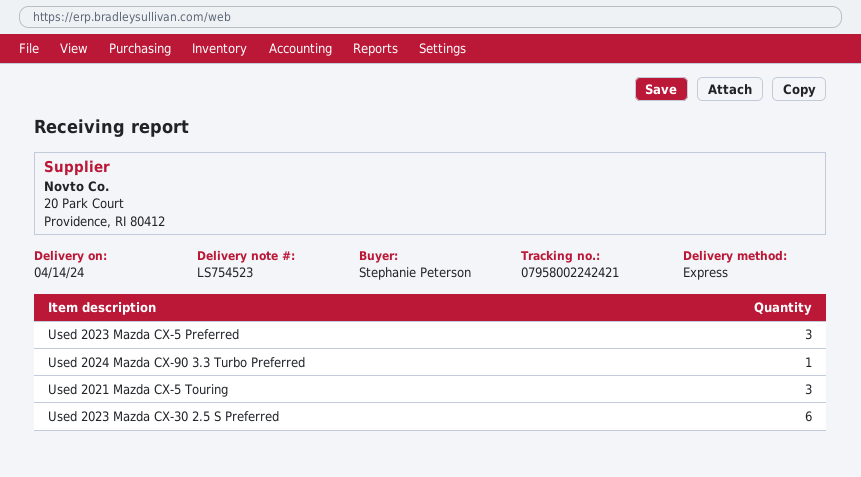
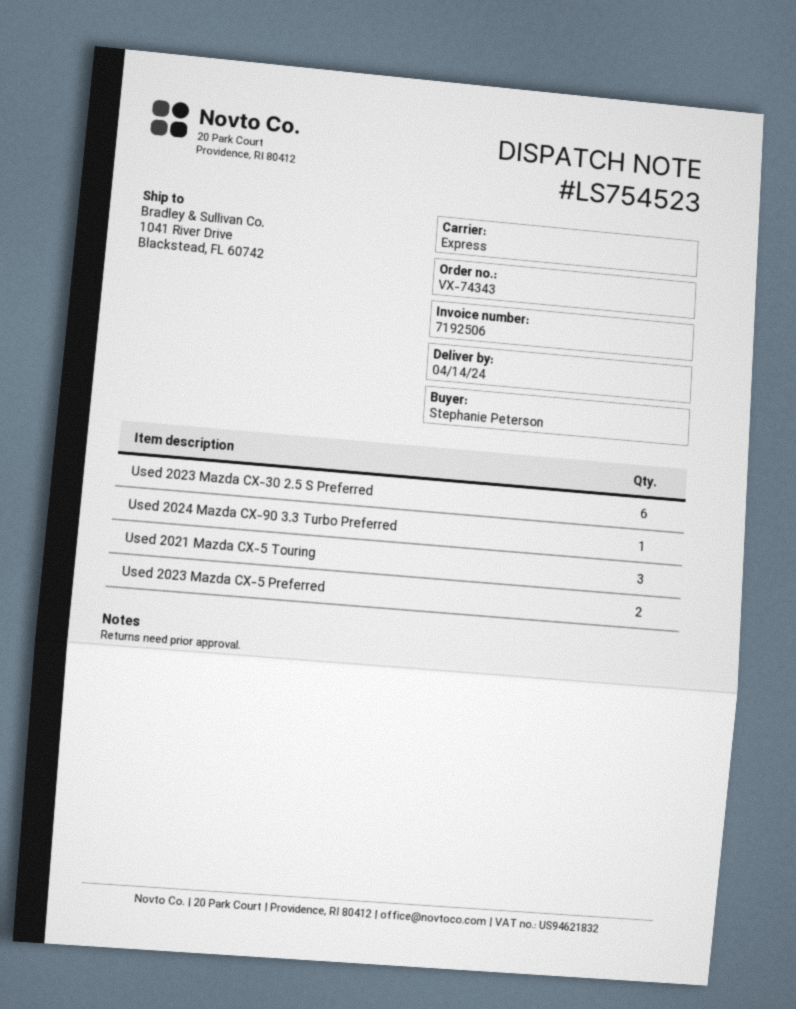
Used 2023 Mazda CX-5 Preferred: 3 -> 2

